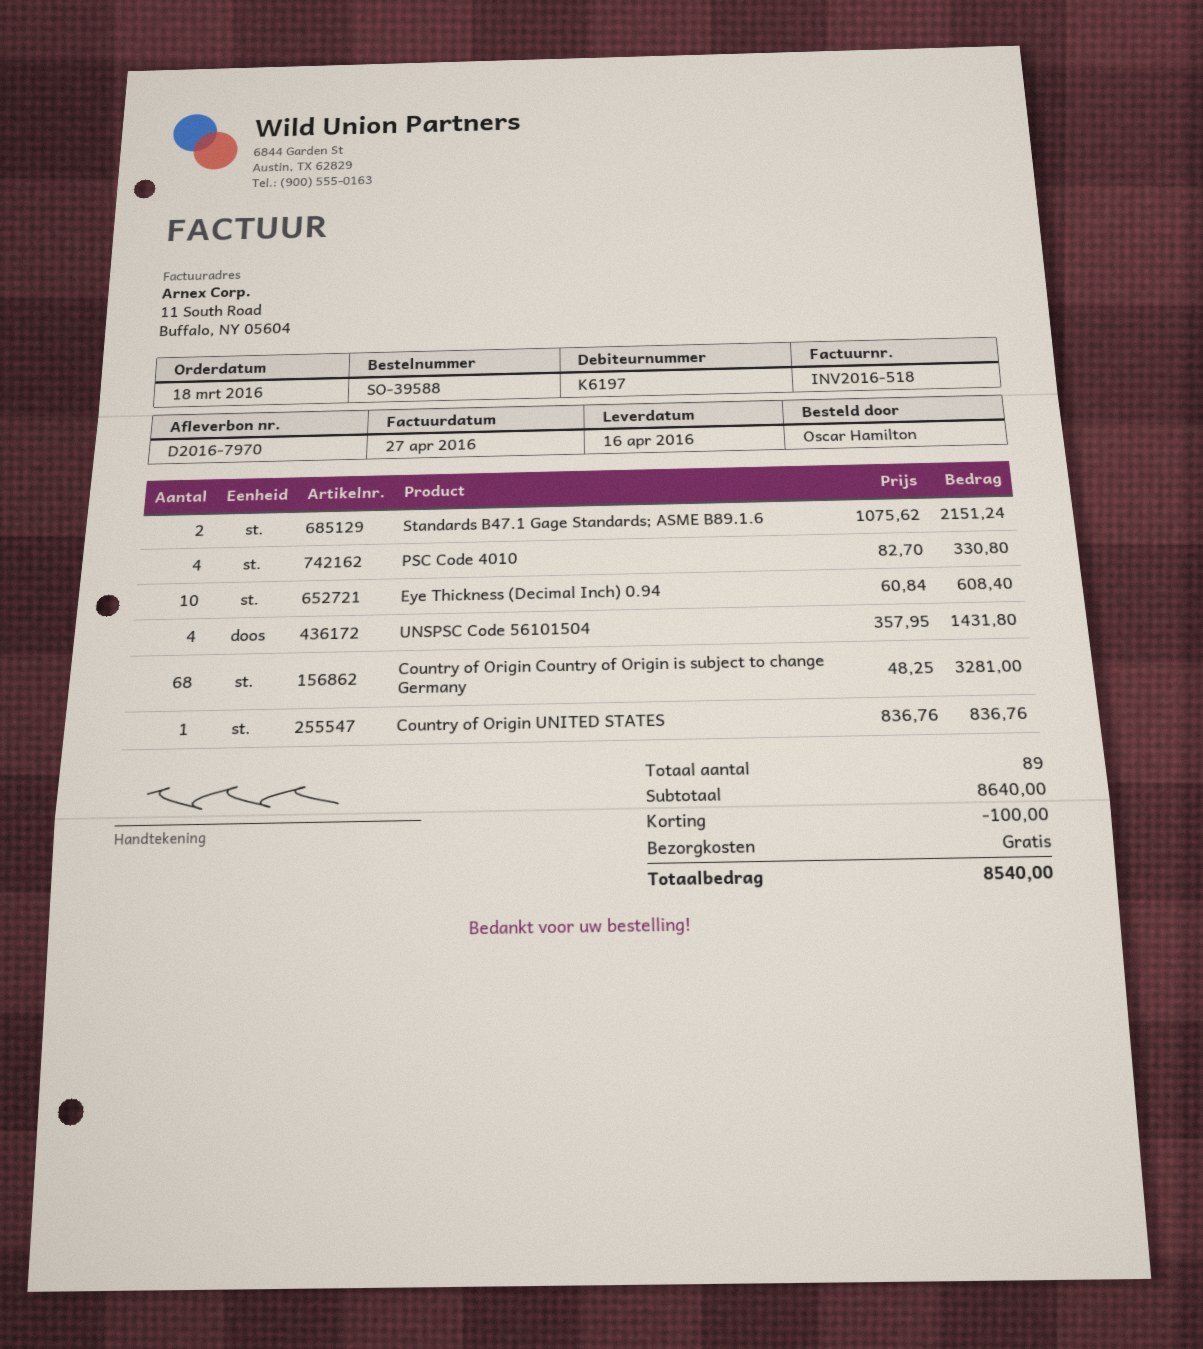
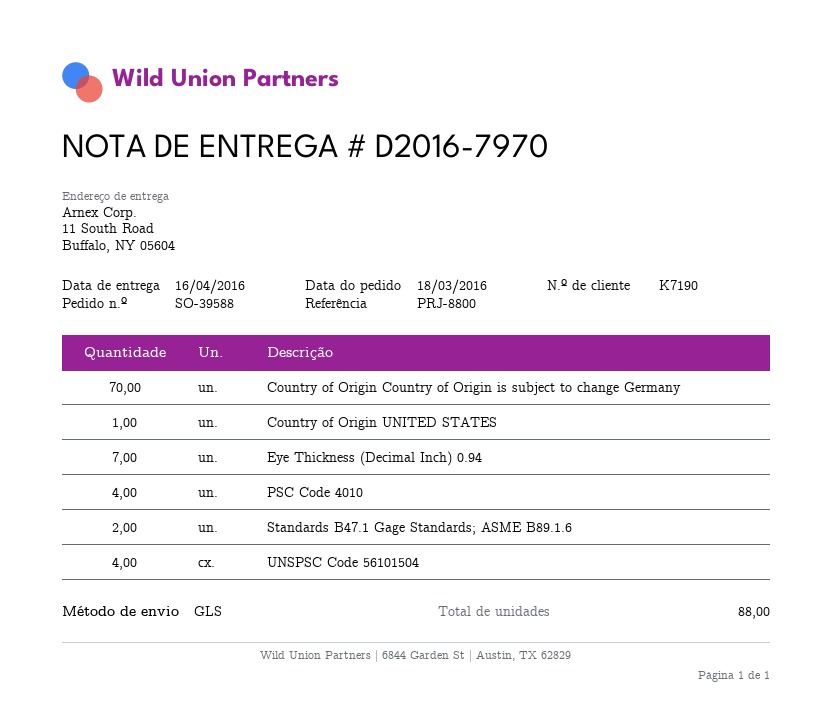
customer number: K6197 -> K7190
Eye Thickness (Decimal Inch) 0.94: 10 -> 7
Country of Origin Country of Origin is subject to change Germany: 68 -> 70
total quantity: 89 -> 88

